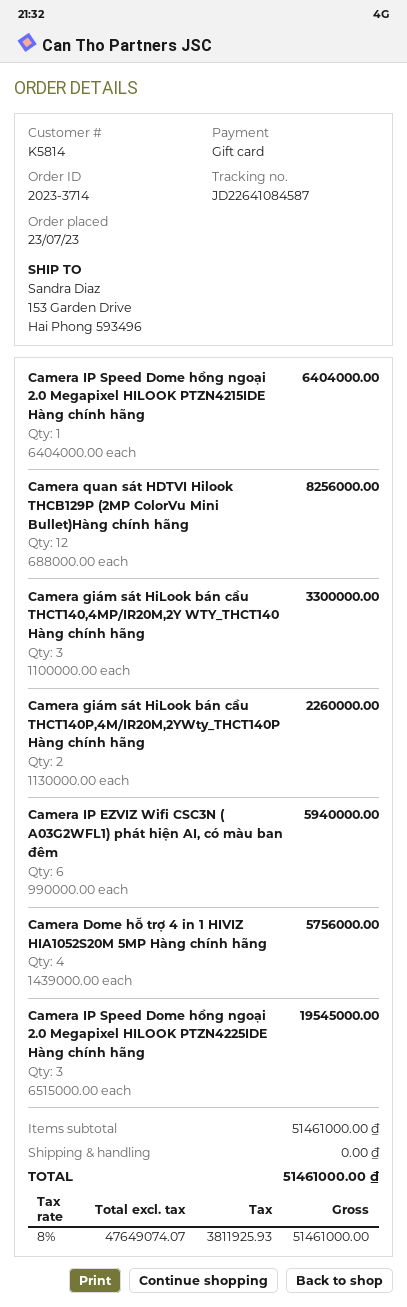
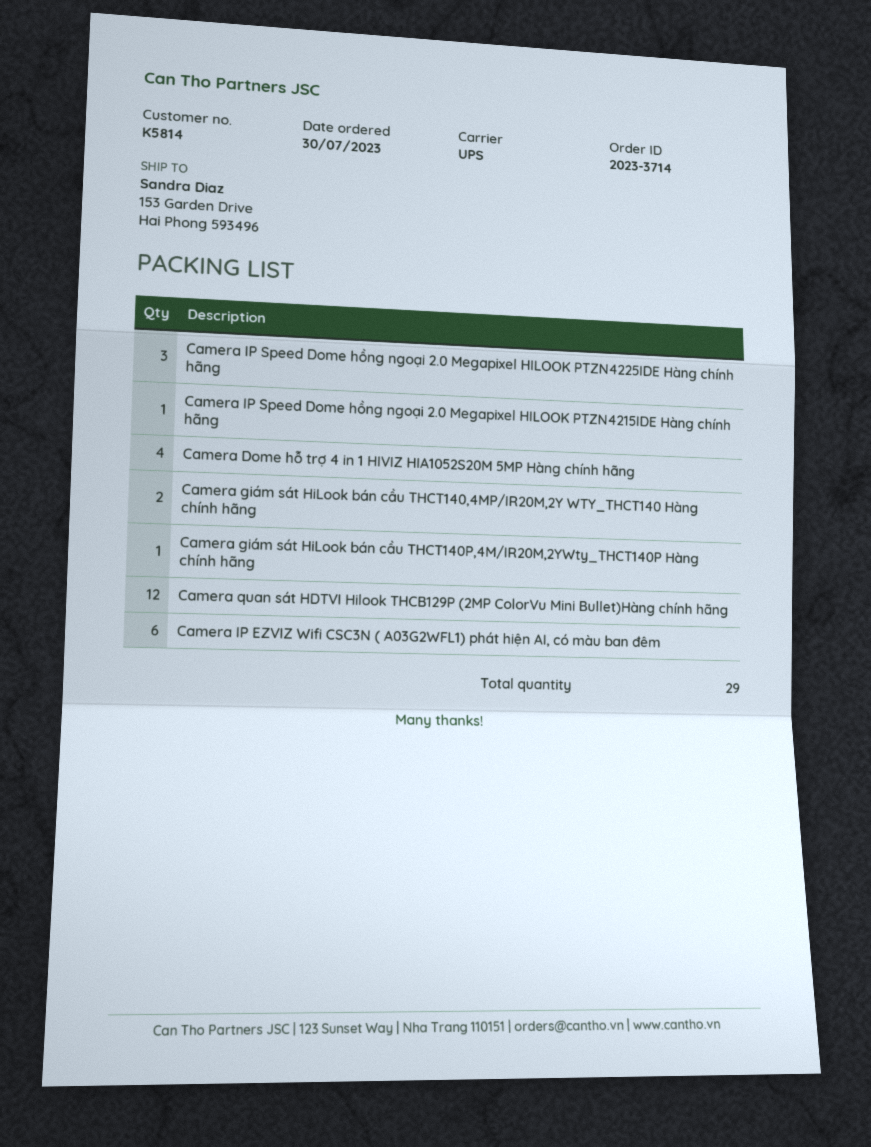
order date: 2023-07-23 -> 2023-07-30
Camera giám sát HiLook bán cầu THCT140,4MP/IR20M,2Y WTY_THCT140 Hàng chính hãng: 3 -> 2
Camera giám sát HiLook bán cầu THCT140P,4M/IR20M,2YWty_THCT140P Hàng chính hãng: 2 -> 1

